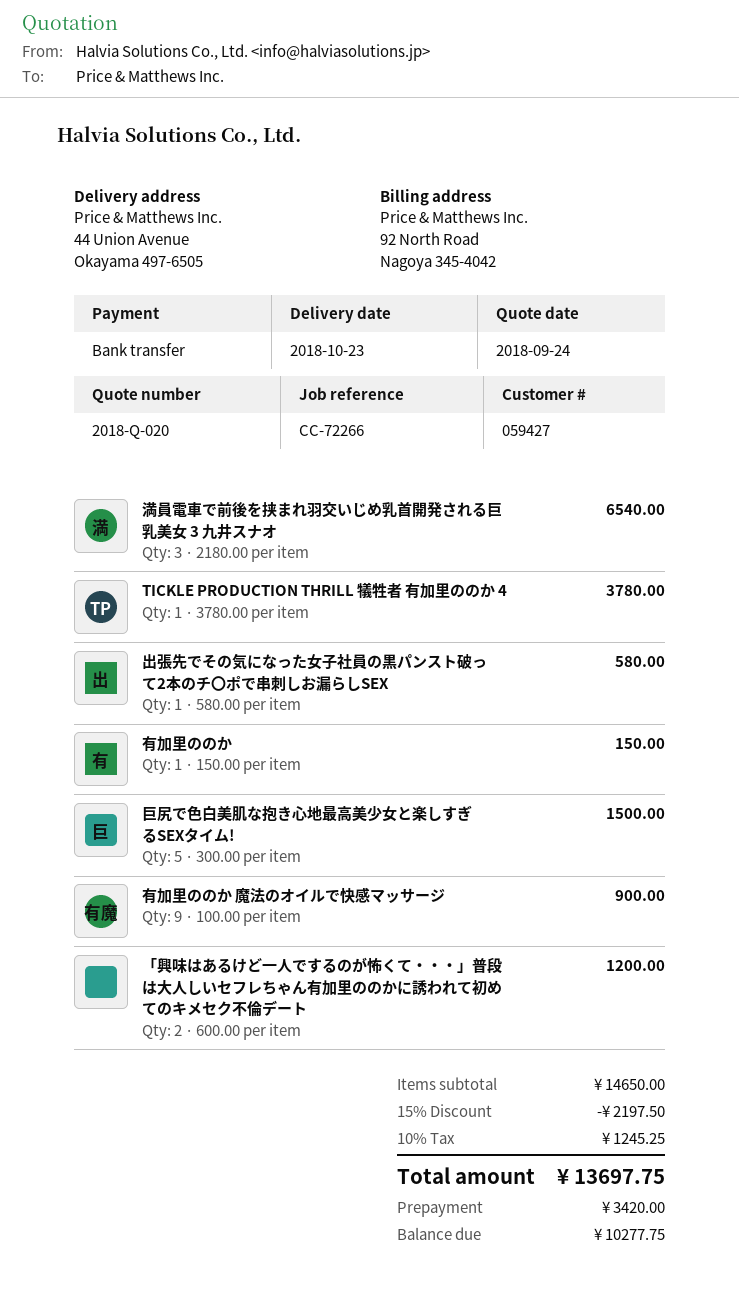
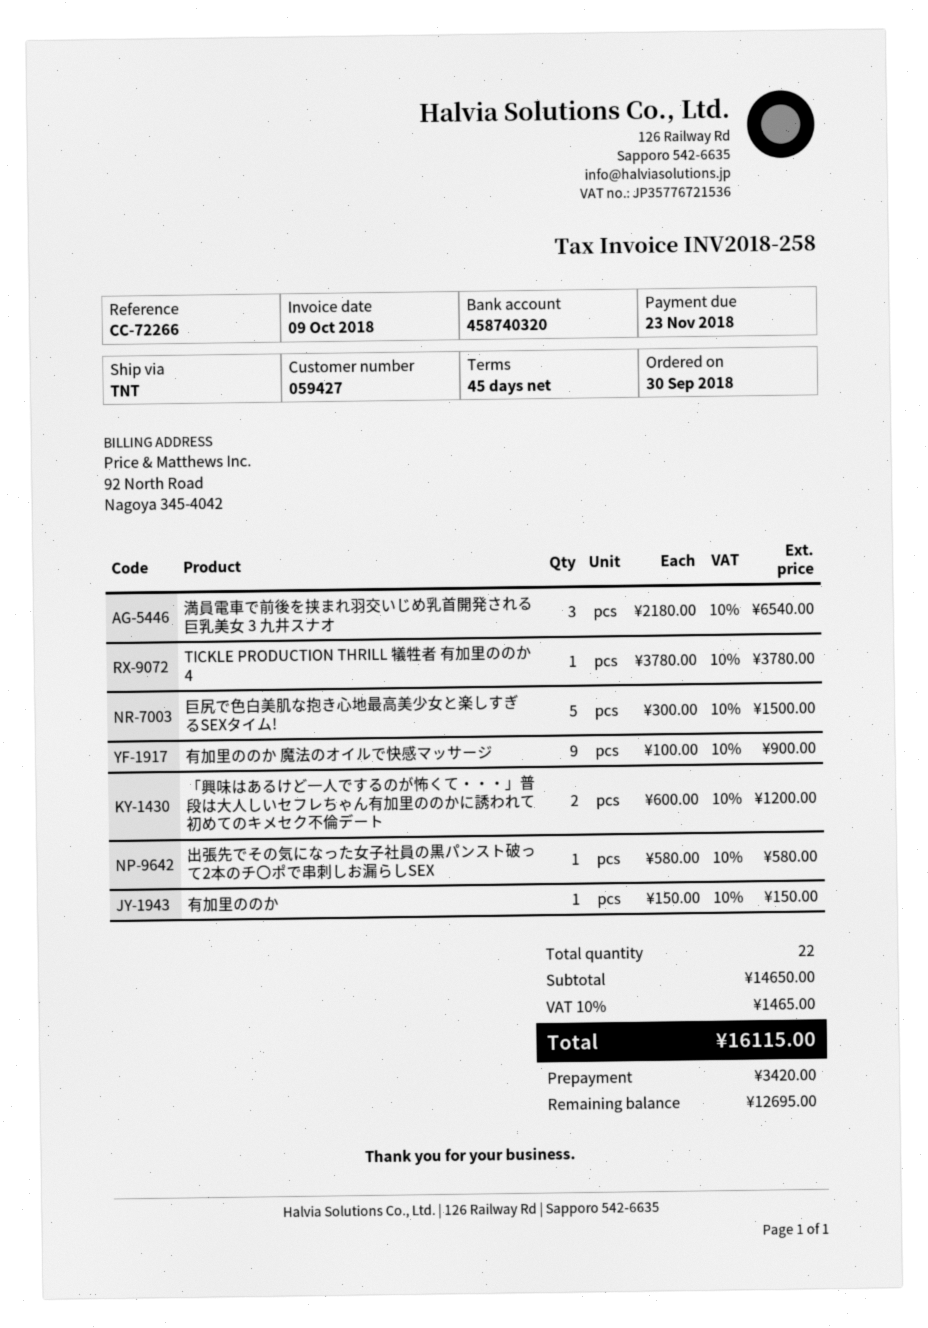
discount: 15% = 2197.50 -> none
tax: 10% = 1245.25 -> 10% = 1465.00
total: 13697.75 -> 16115.00
balance: 10277.75 -> 12695.00

